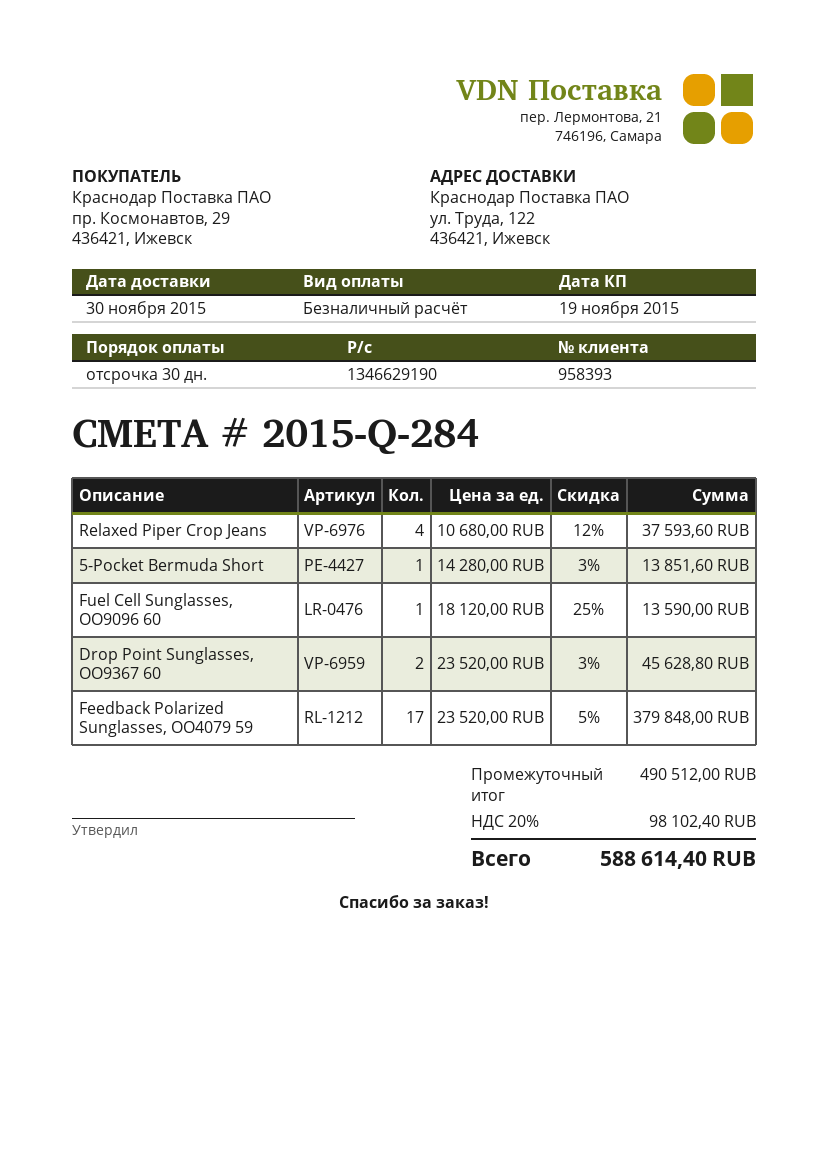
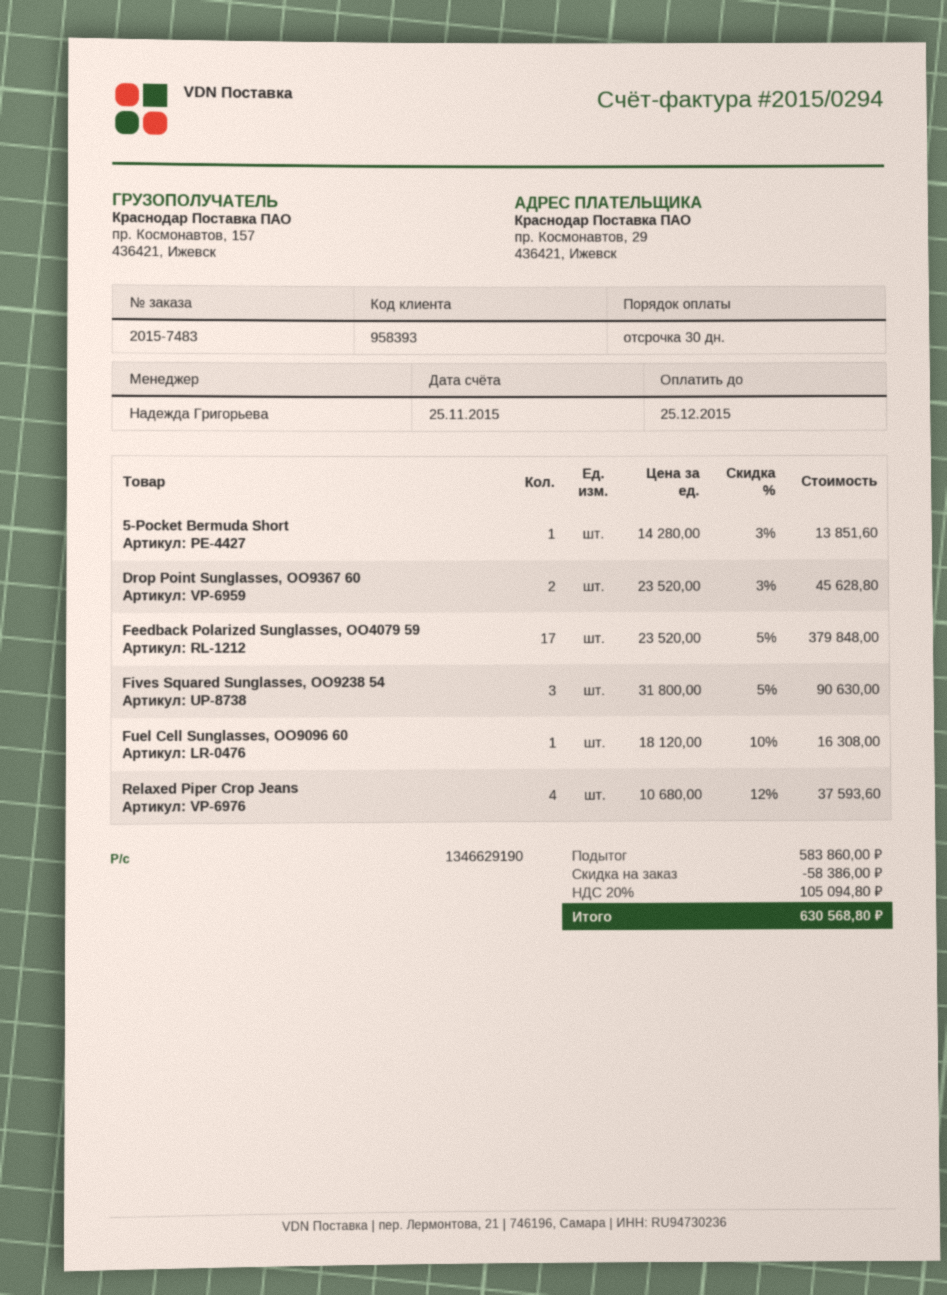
ship to: ул. Труда, 122, 436421, Ижевск -> пр. Космонавтов, 157, 436421, Ижевск
Fuel Cell Sunglasses, OO9096 60: 1 x 18120.00 - 25% = 13590.00 -> 1 x 18120.00 - 10% = 16308.00
Fives Squared Sunglasses, OO9238 54: none -> 3 x 31800.00 - 5% = 90630.00
subtotal: 490512.00 -> 583860.00
discount: none -> 58386.00
tax: 20% = 98102.40 -> 20% = 105094.80
total: 588614.40 -> 630568.80

